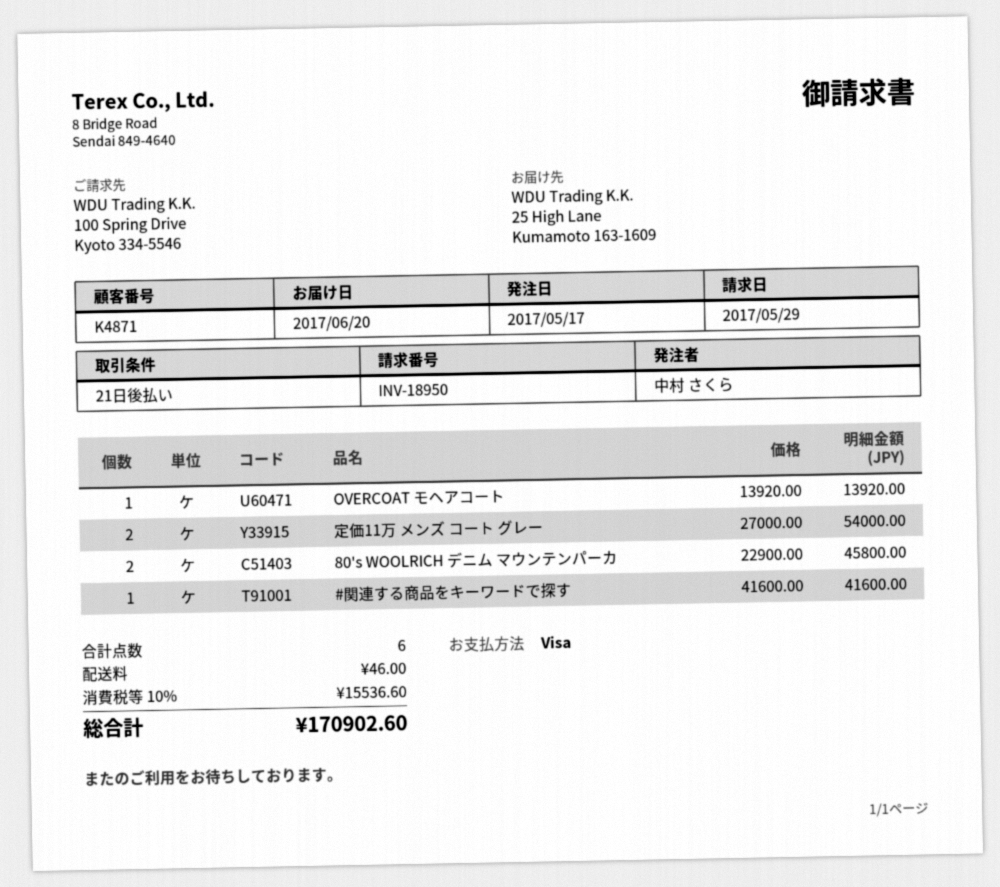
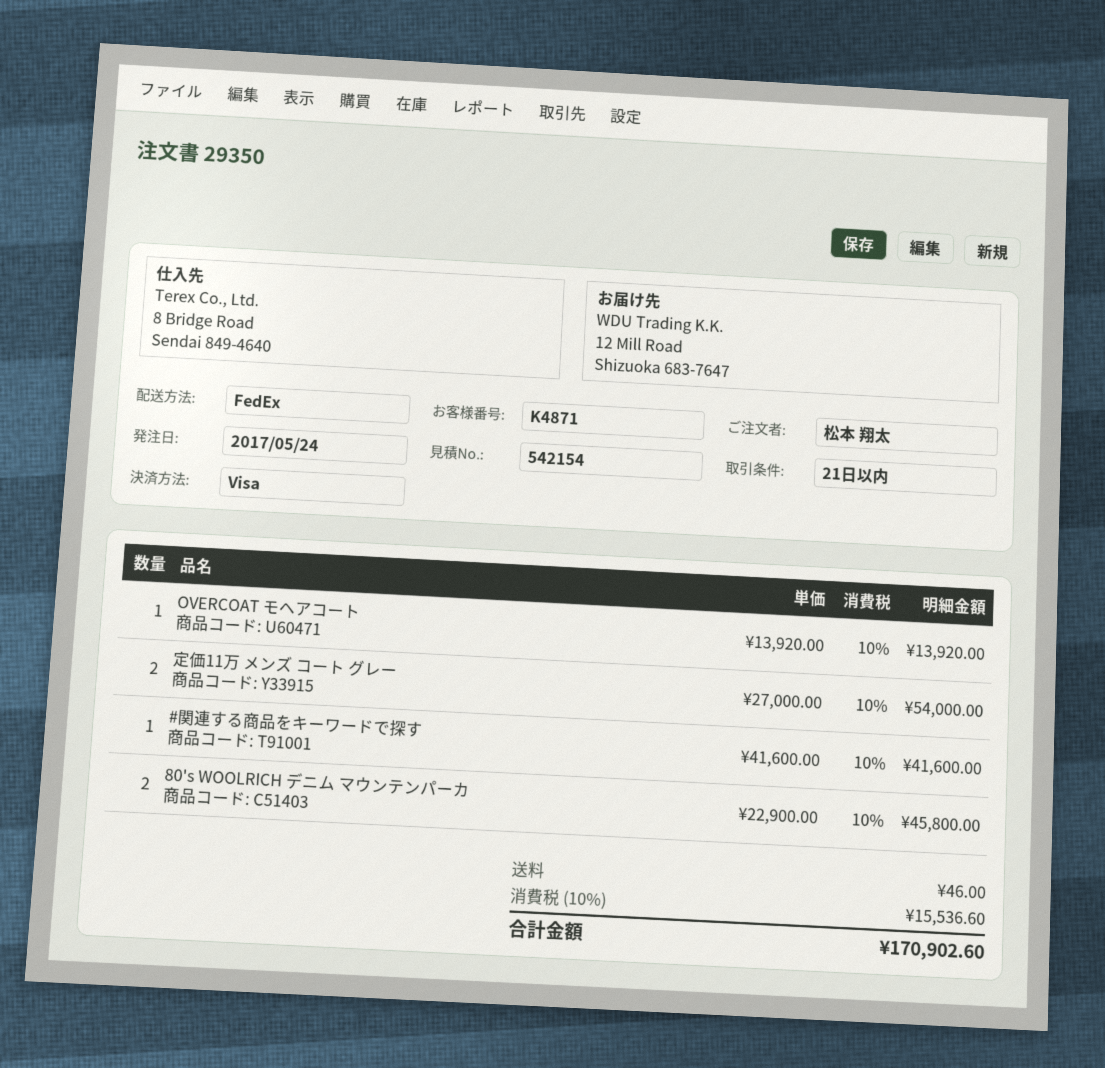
order date: 2017-05-17 -> 2017-05-24
ordered by: 中村 さくら -> 松本 翔太
ship to: 25 High Lane, Kumamoto 163-1609 -> 12 Mill Road, Shizuoka 683-7647

